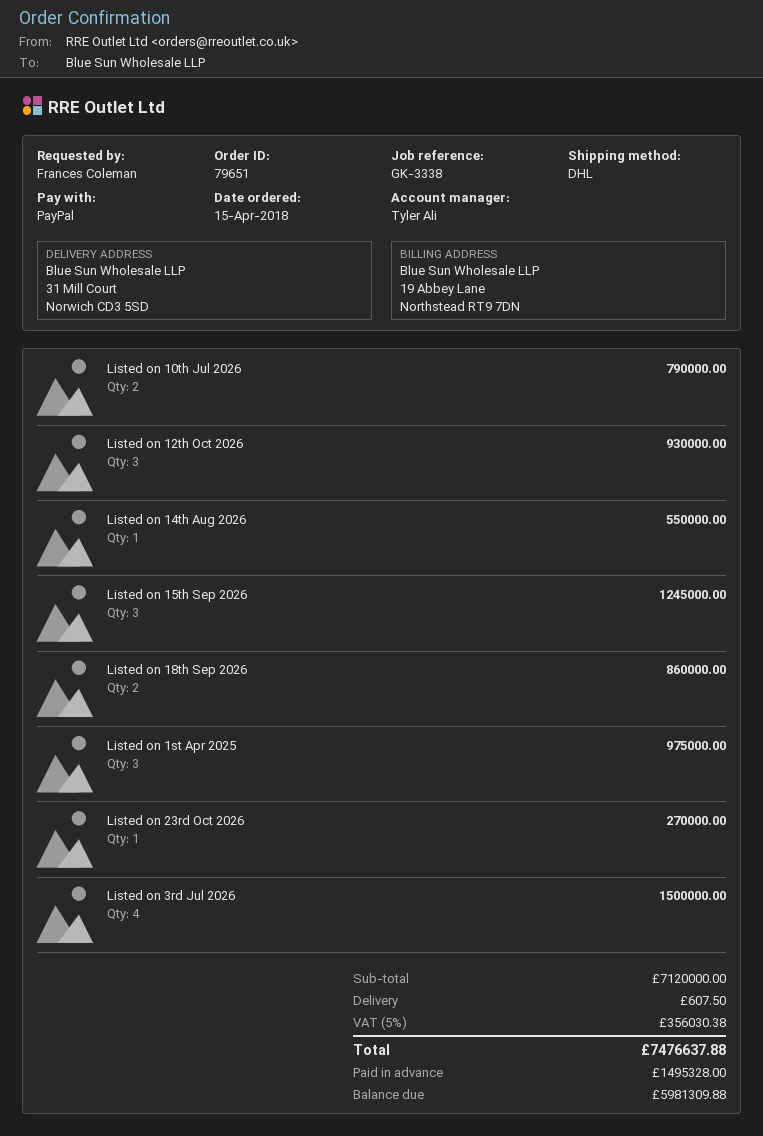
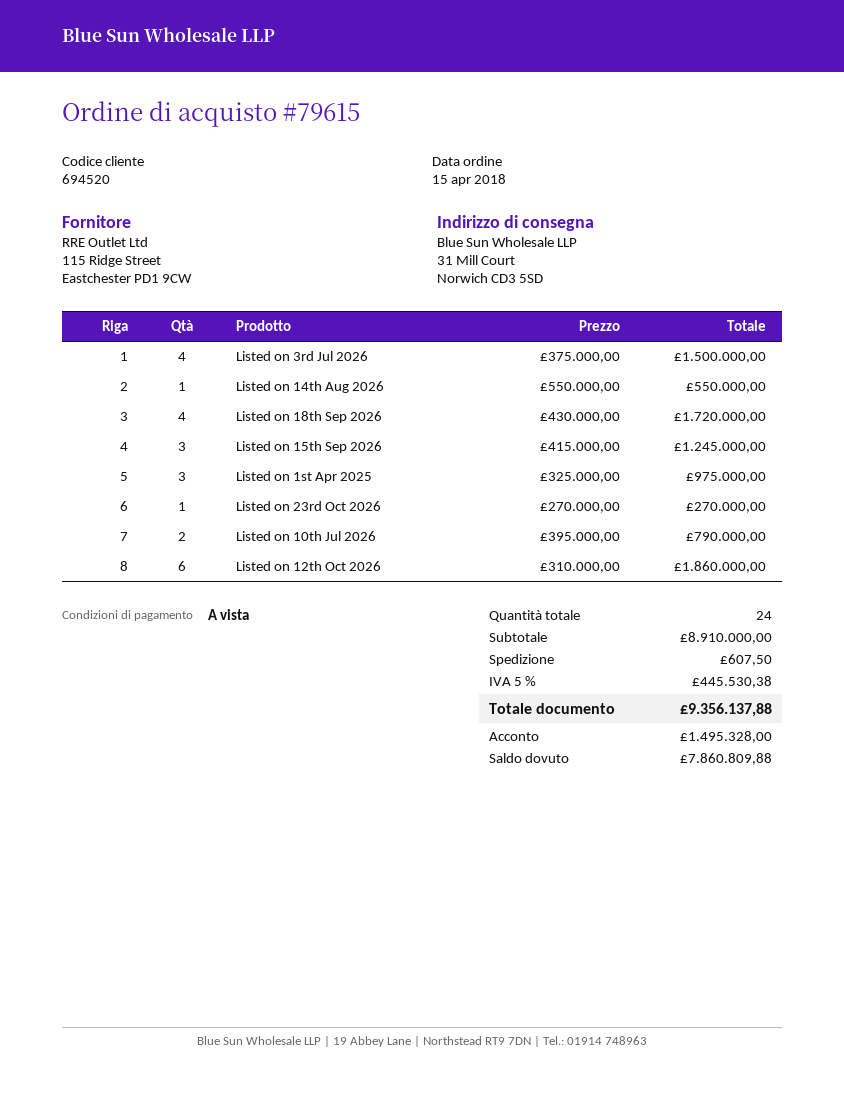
order number: 79651 -> 79615
Listed on 12th Oct 2026: 3 for 930000.00 -> 6 for 1860000.00
Listed on 18th Sep 2026: 2 for 860000.00 -> 4 for 1720000.00
subtotal: 7120000.00 -> 8910000.00
tax: 5% = 356030.38 -> 5% = 445530.38
total: 7476637.88 -> 9356137.88
balance: 5981309.88 -> 7860809.88

